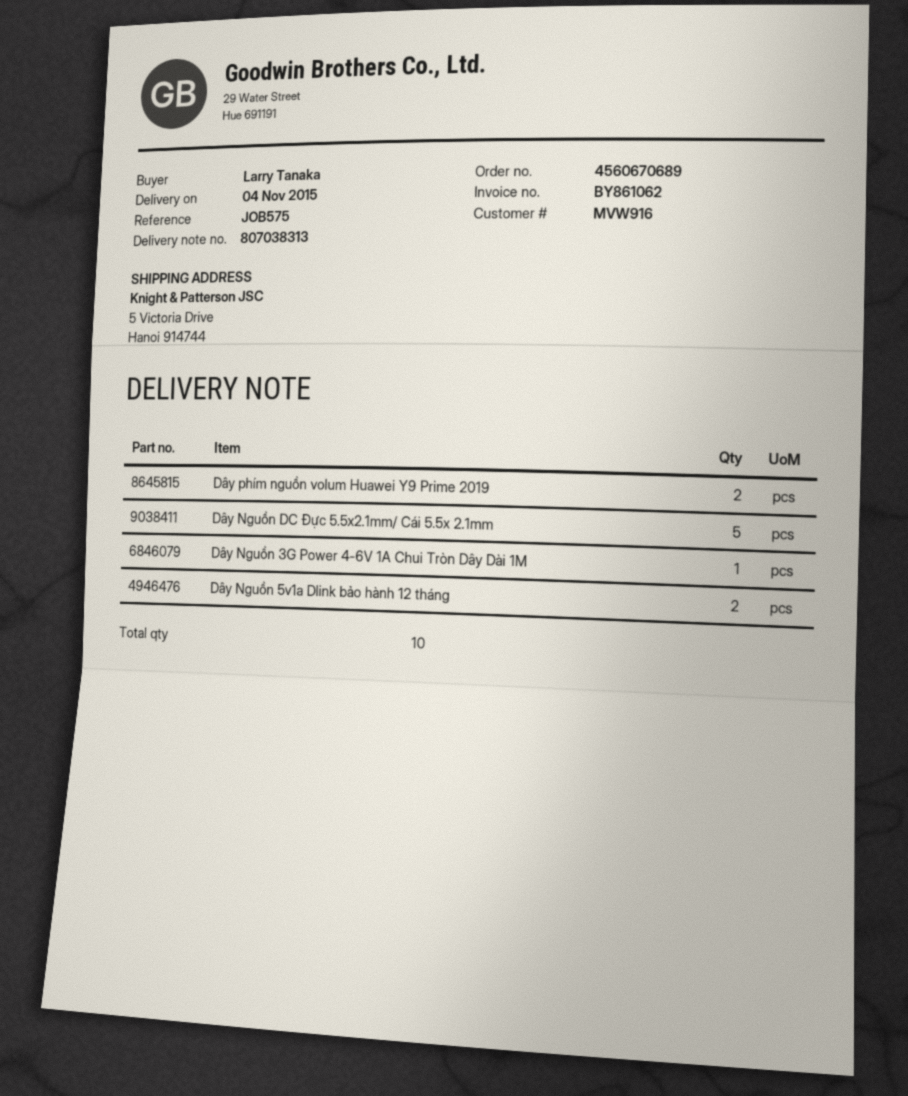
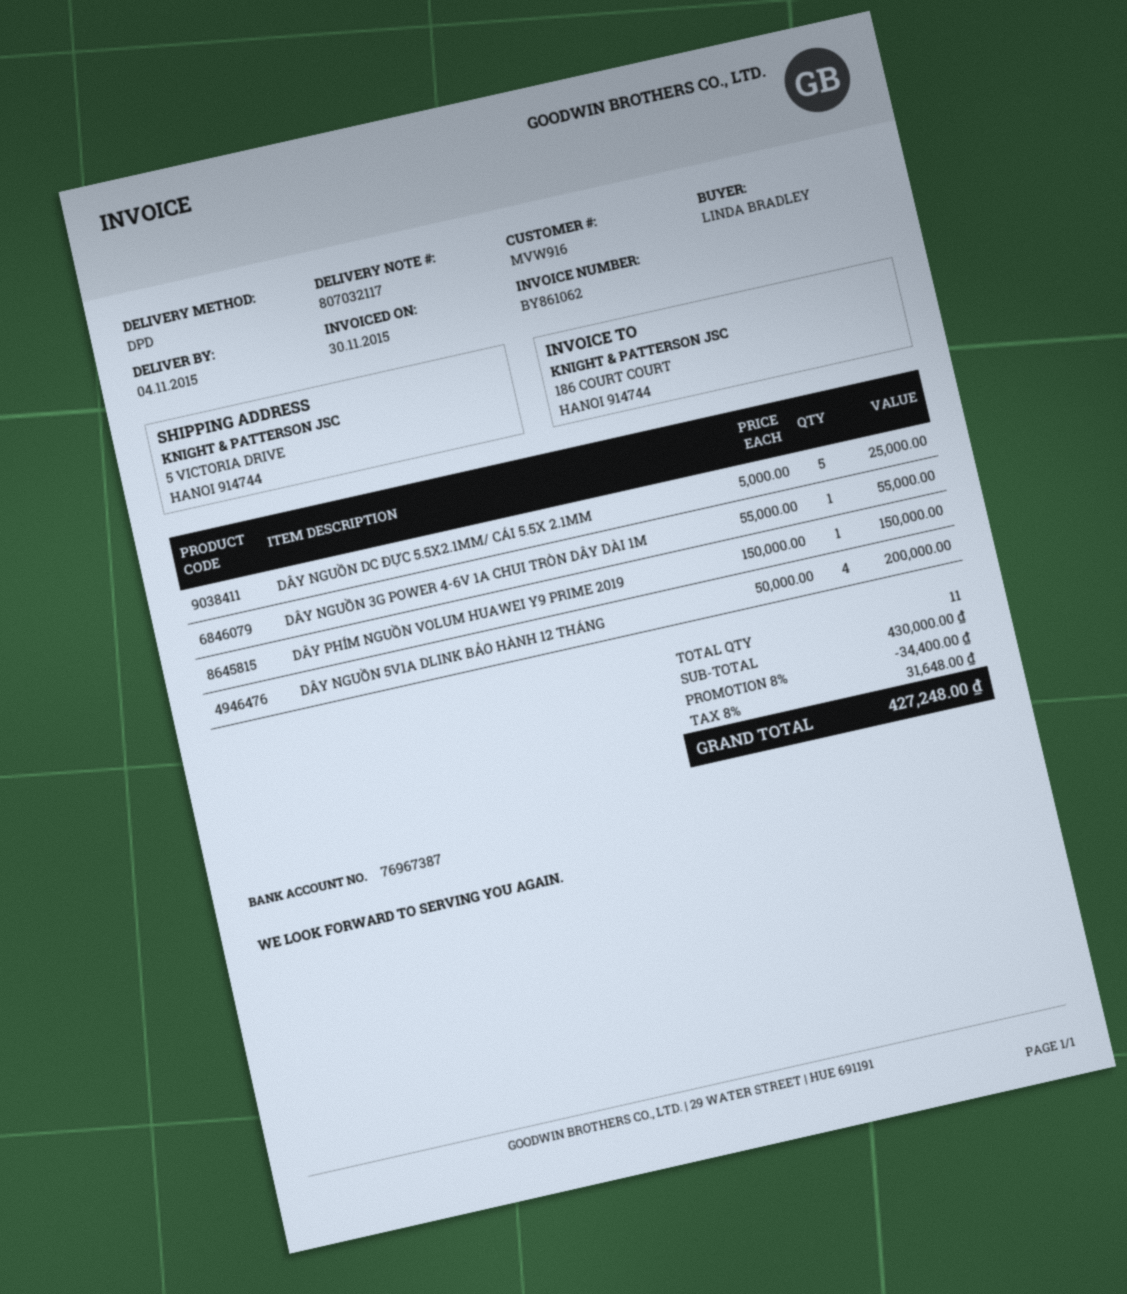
delivery note number: 807038313 -> 807032117
ordered by: Larry Tanaka -> LINDA BRADLEY
Dây phím nguồn volum Huawei Y9 Prime 2019: 2 -> 1
Dây Nguồn 5v1a Dlink bảo hành 12 tháng: 2 -> 4
total quantity: 10 -> 11

